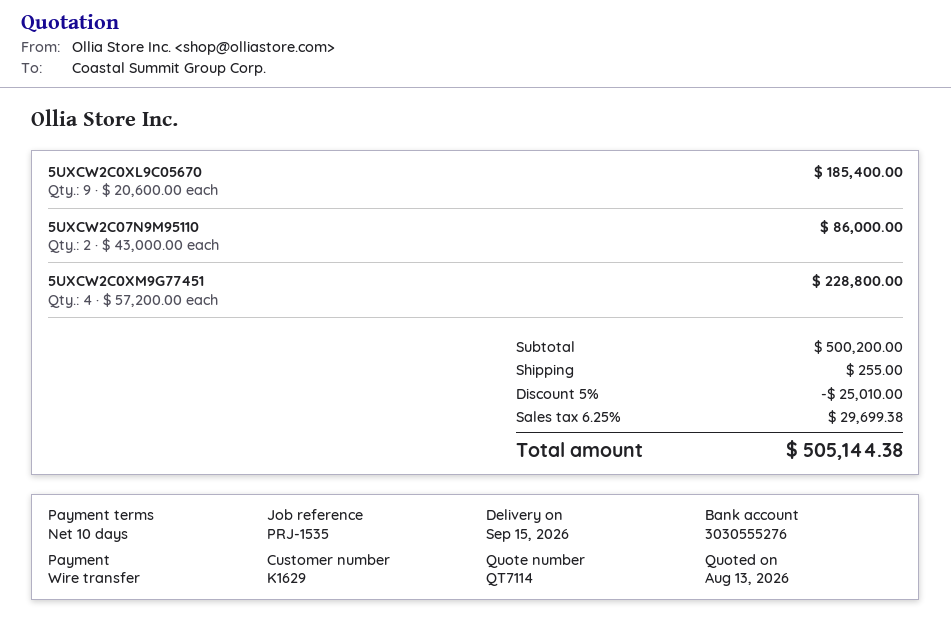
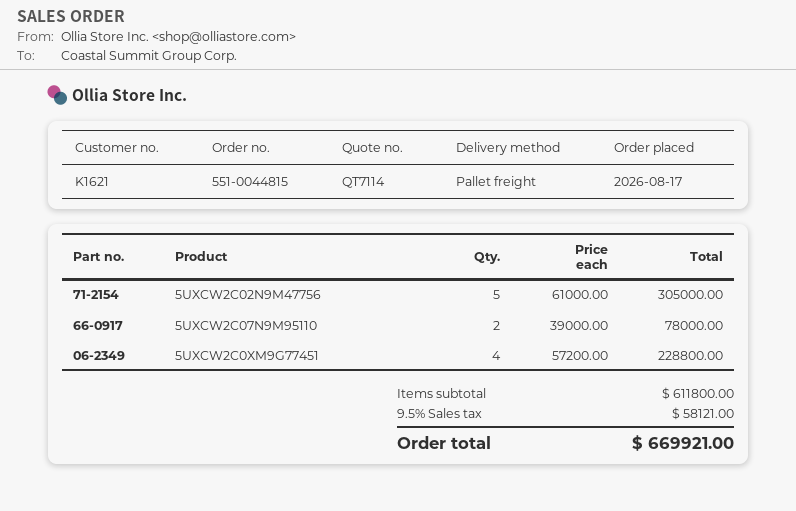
customer number: K1629 -> K1621
5UXCW2C0XL9C05670: 9 x 20600.00 = 185400.00 -> none
5UXCW2C07N9M95110: 2 x 43000.00 = 86000.00 -> 2 x 39000.00 = 78000.00
5UXCW2C02N9M47756: none -> 5 x 61000.00 = 305000.00
subtotal: 500200.00 -> 611800.00
discount: 5% = 25010.00 -> none
shipping: 255.00 -> none
tax: 6.25% = 29699.38 -> 9.5% = 58121.00
total: 505144.38 -> 669921.00

